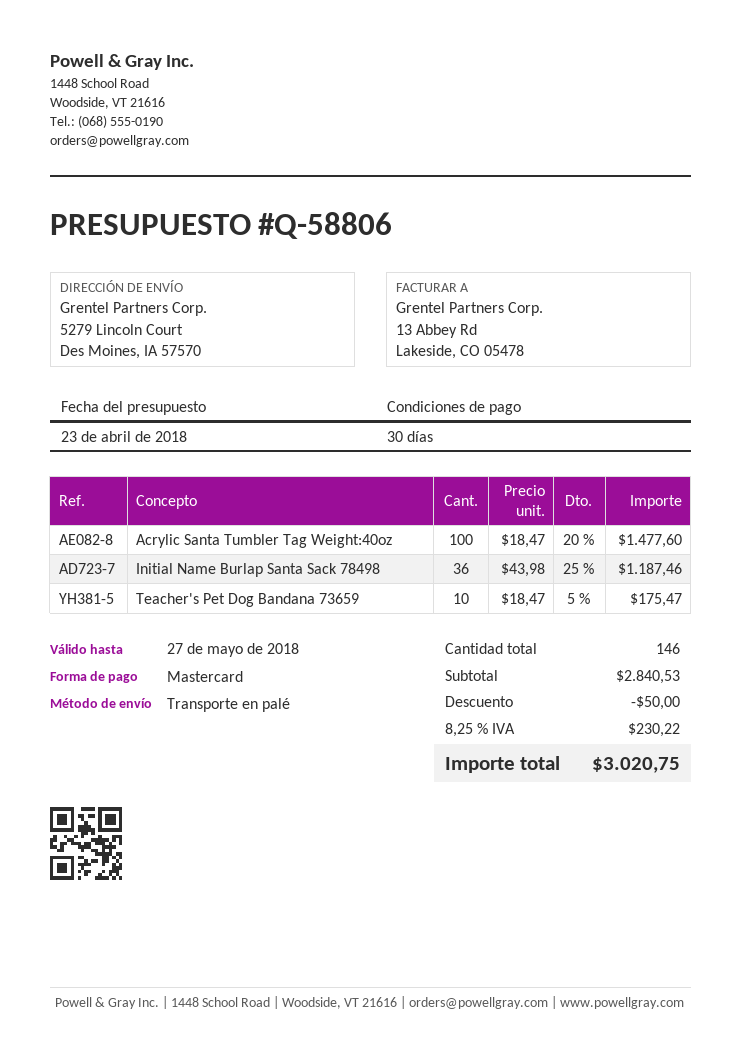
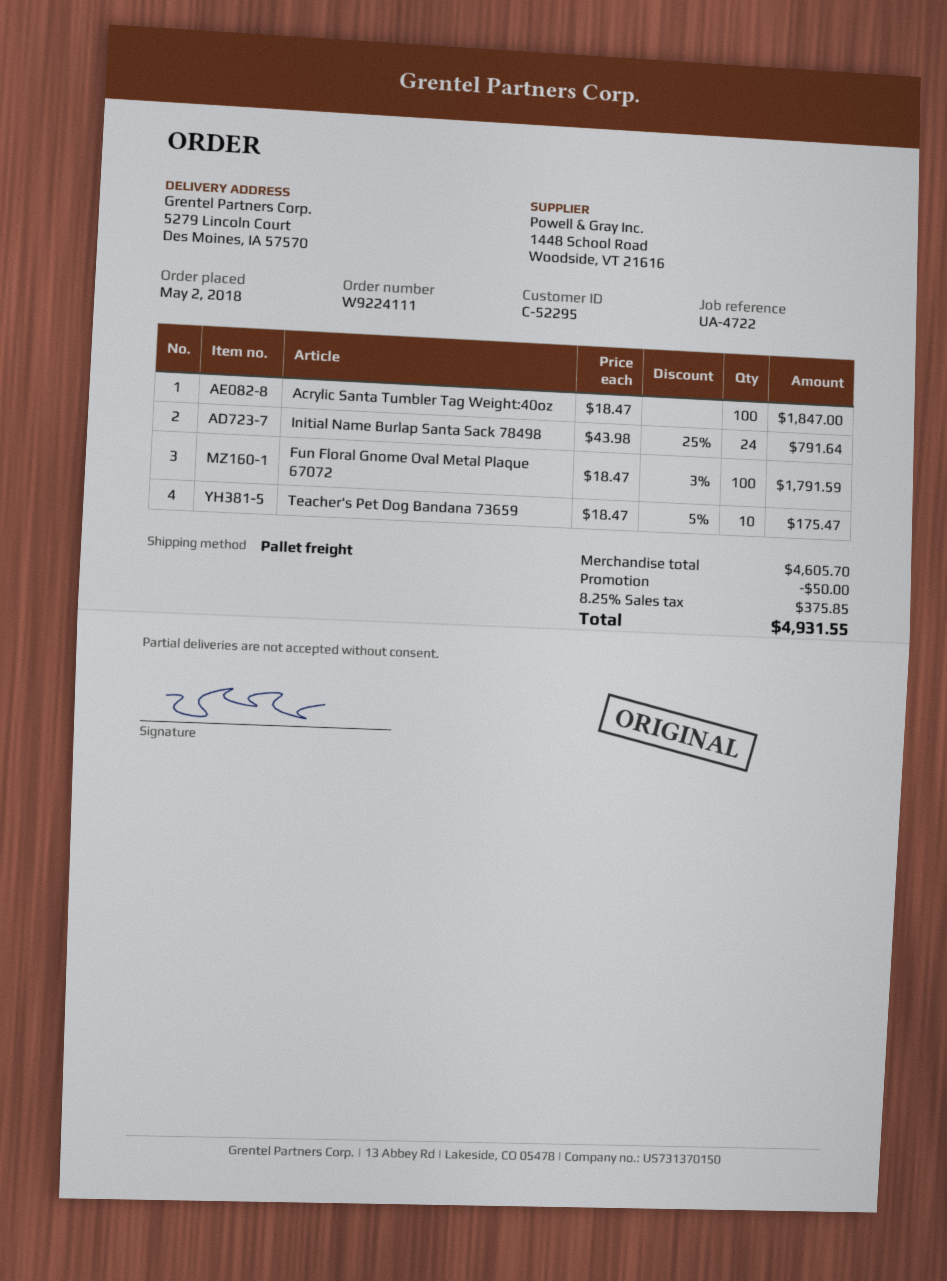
Acrylic Santa Tumbler Tag Weight:40oz: 100 x 18.47 - 20% = 1477.60 -> 100 x 18.47 = 1847.00
Initial Name Burlap Santa Sack 78498: 36 x 43.98 - 25% = 1187.46 -> 24 x 43.98 - 25% = 791.64
Fun Floral Gnome Oval Metal Plaque 67072: none -> 100 x 18.47 - 3% = 1791.59
subtotal: 2840.53 -> 4605.70
tax: 8.25% = 230.22 -> 8.25% = 375.85
total: 3020.75 -> 4931.55

